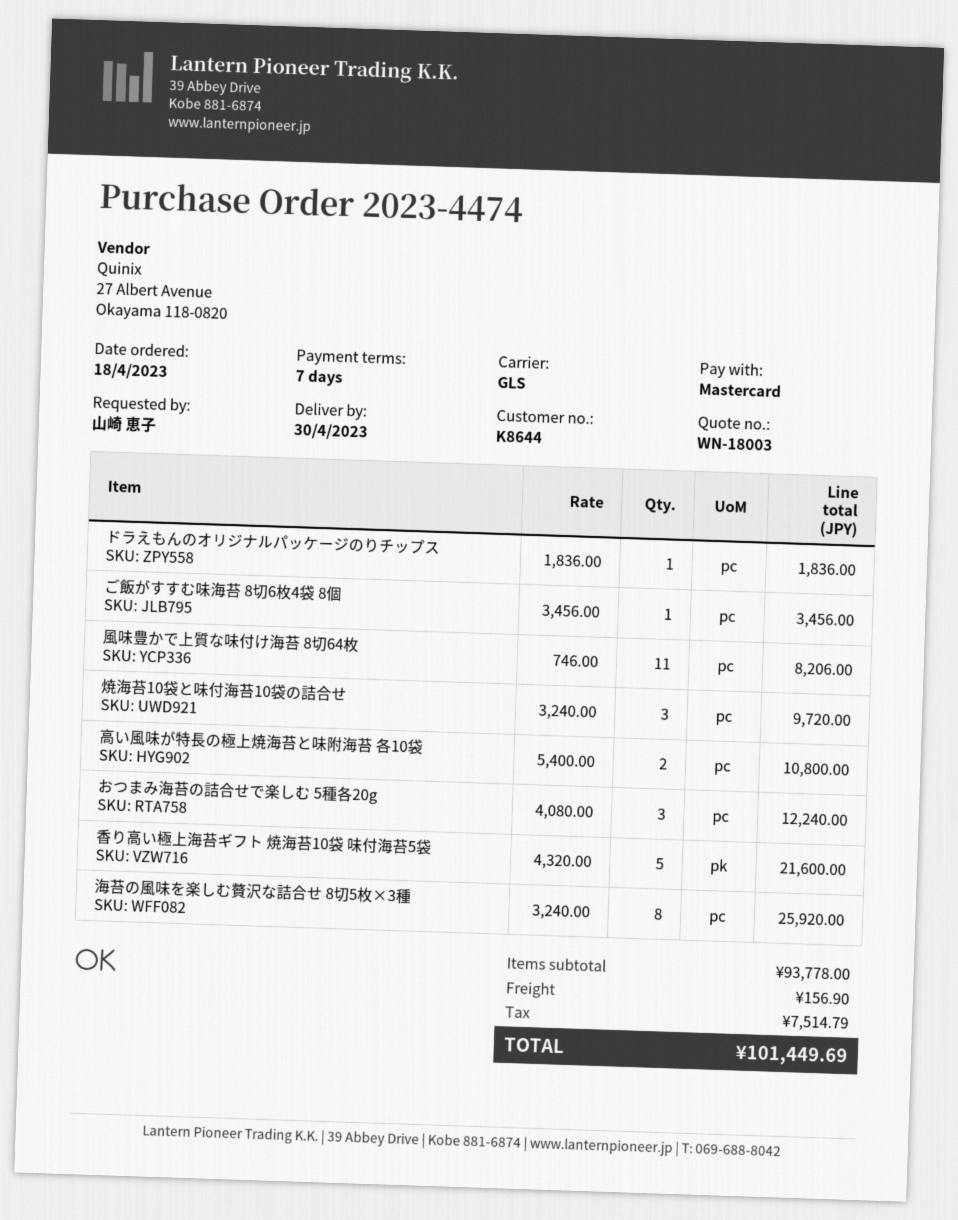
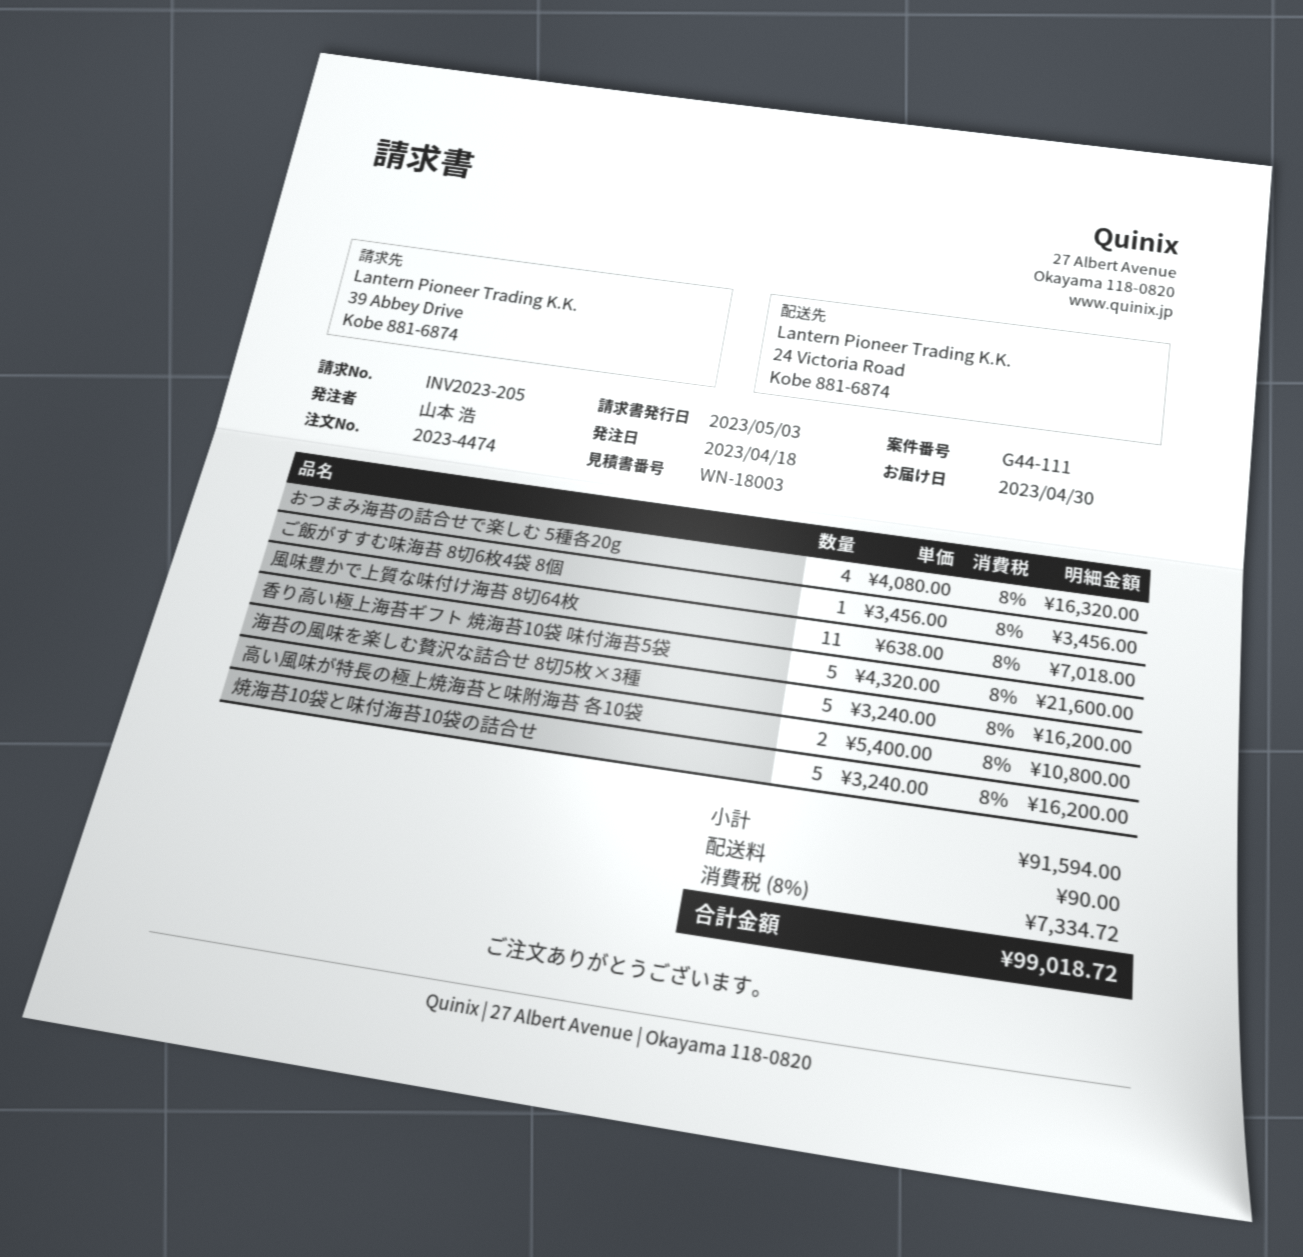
ordered by: 山崎 恵子 -> 山本 浩
ドラえもんのオリジナルパッケージのりチップス: 1 x 1836.00 = 1836.00 -> none
風味豊かで上質な味付け海苔 8切64枚: 11 x 746.00 = 8206.00 -> 11 x 638.00 = 7018.00
焼海苔10袋と味付海苔10袋の詰合せ: 3 x 3240.00 = 9720.00 -> 5 x 3240.00 = 16200.00
おつまみ海苔の詰合せで楽しむ 5種各20g: 3 x 4080.00 = 12240.00 -> 4 x 4080.00 = 16320.00
海苔の風味を楽しむ贅沢な詰合せ 8切5枚×3種: 8 x 3240.00 = 25920.00 -> 5 x 3240.00 = 16200.00
subtotal: 93778.00 -> 91594.00
shipping: 156.90 -> 90.00
tax: 7514.79 -> 7334.72
total: 101449.69 -> 99018.72

